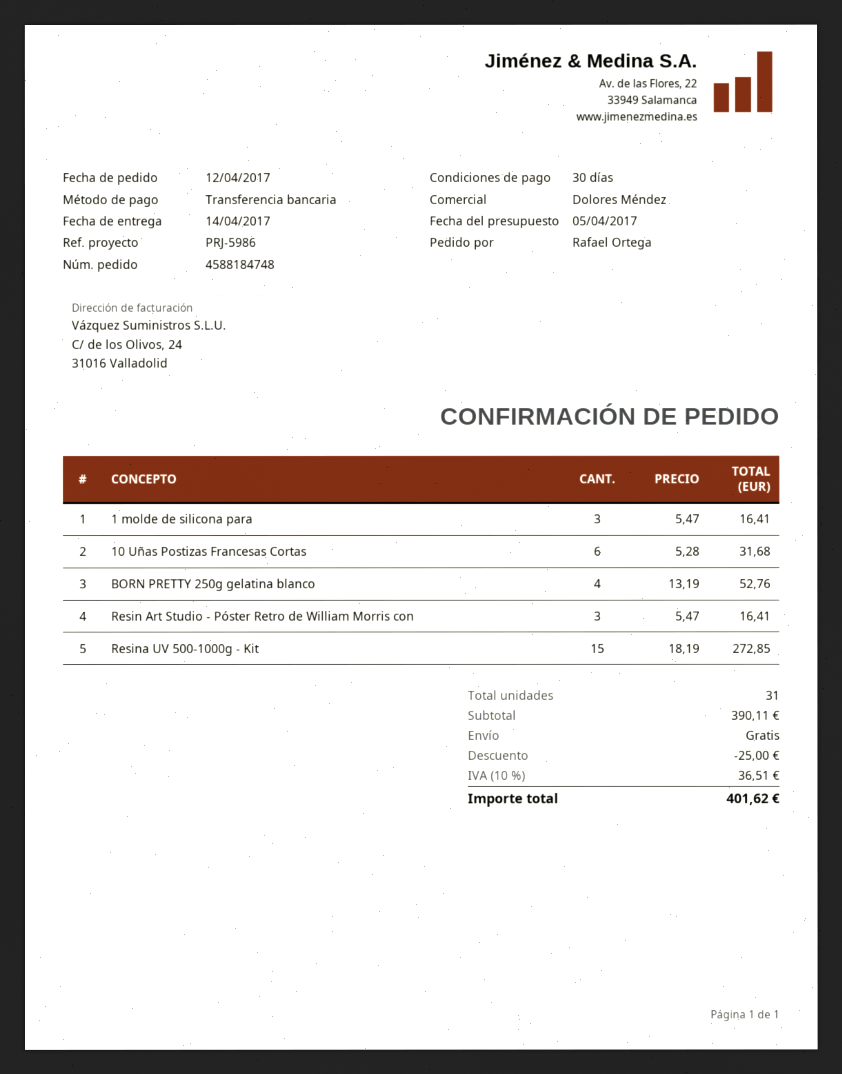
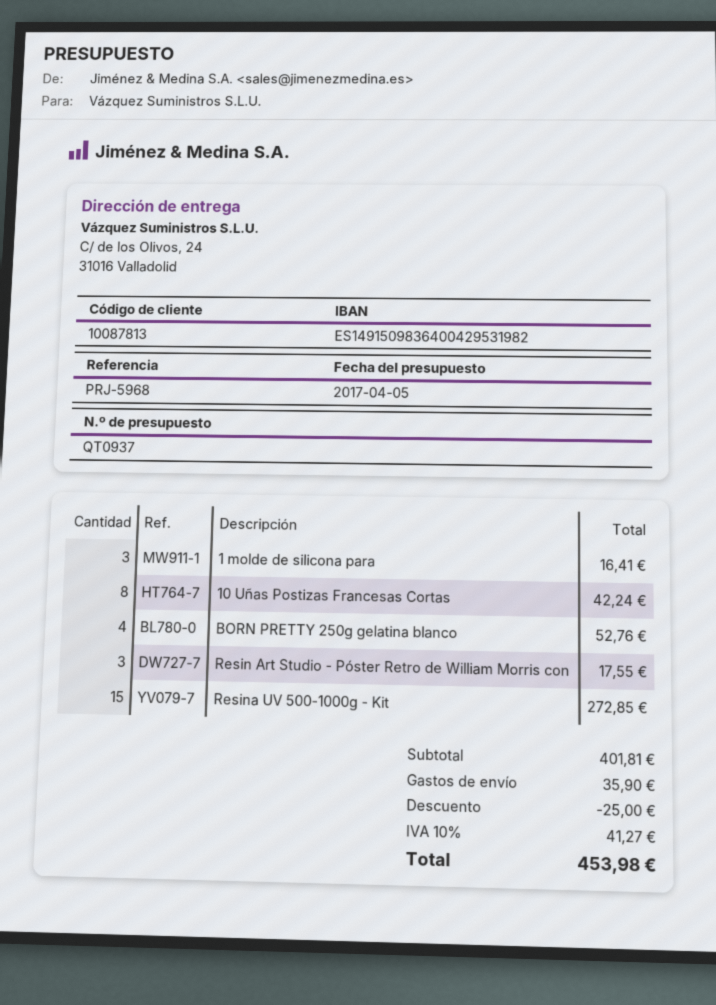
reference: PRJ-5986 -> PRJ-5968
10 Uñas Postizas Francesas Cortas: 6 for 31.68 -> 8 for 42.24
Resin Art Studio - Póster Retro de William Morris con: 3 for 16.41 -> 3 for 17.55
subtotal: 390.11 -> 401.81
shipping: 0.00 -> 35.90
tax: 10% = 36.51 -> 10% = 41.27
total: 401.62 -> 453.98

